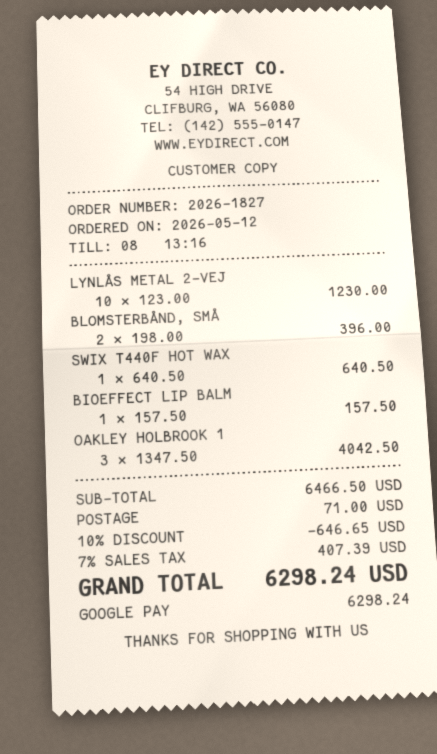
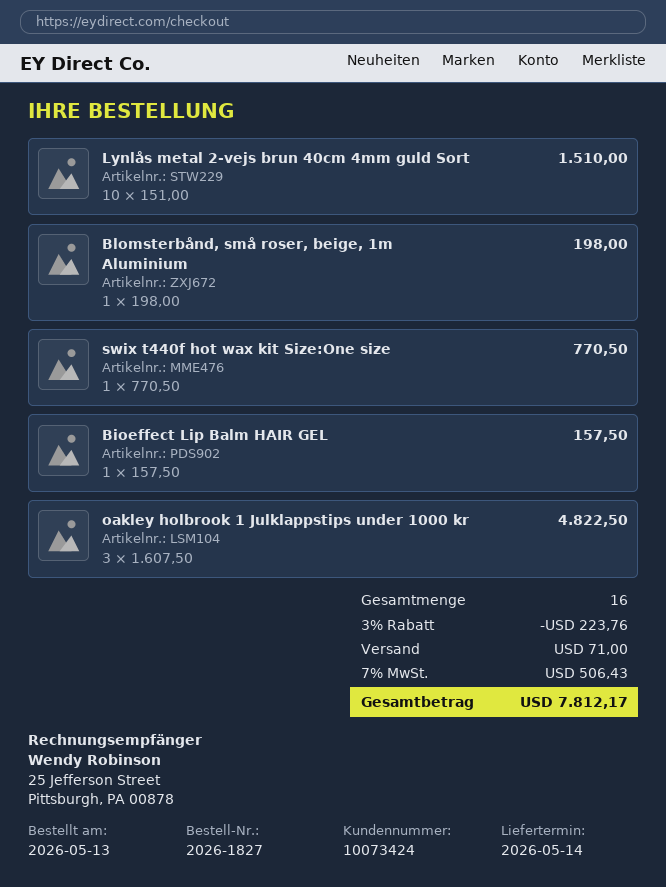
order date: 2026-05-12 -> 2026-05-13
LYNLÅS METAL 2-VEJ: 10 x 123.00 = 1230.00 -> 10 x 151.00 = 1510.00
BLOMSTERBÅND, SMÅ: 2 x 198.00 = 396.00 -> 1 x 198.00 = 198.00
SWIX T440F HOT WAX: 1 x 640.50 = 640.50 -> 1 x 770.50 = 770.50
OAKLEY HOLBROOK 1: 3 x 1347.50 = 4042.50 -> 3 x 1607.50 = 4822.50
discount: 10% = 646.65 -> 3% = 223.76
tax: 7% = 407.39 -> 7% = 506.43
total: 6298.24 -> 7812.17

